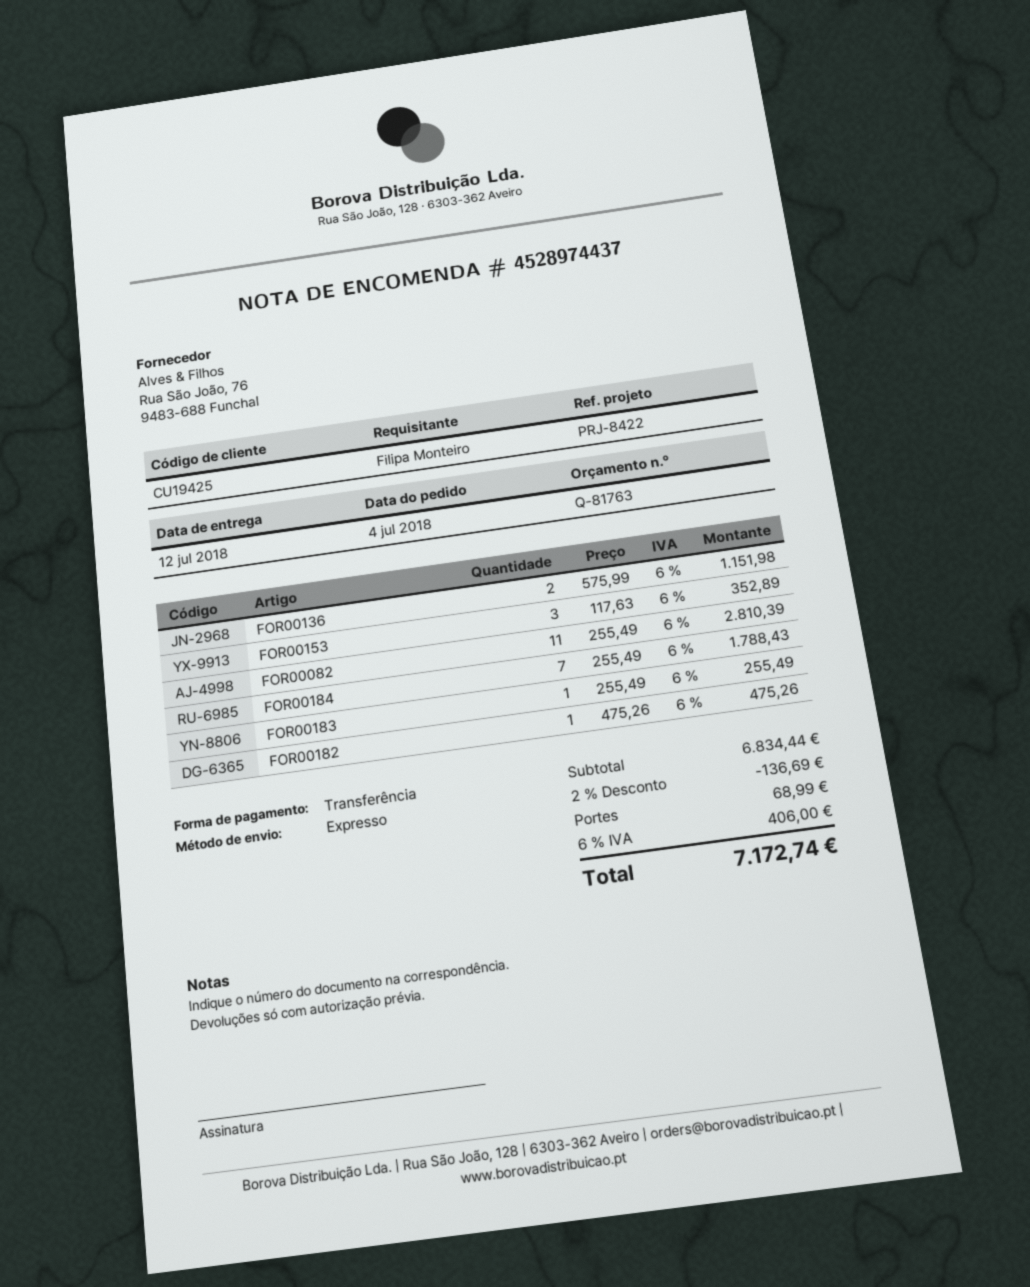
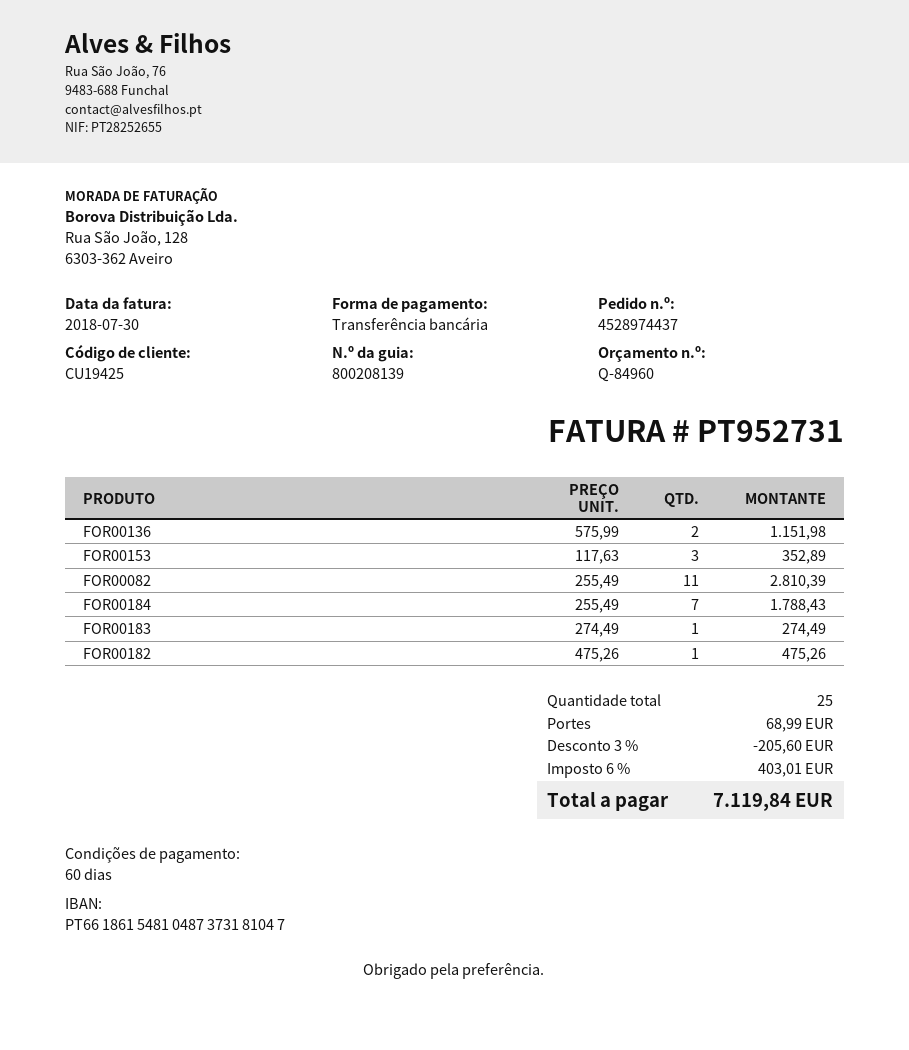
quote number: Q-81763 -> Q-84960
FOR00183: 1 x 255.49 = 255.49 -> 1 x 274.49 = 274.49
discount: 2% = 136.69 -> 3% = 205.60
tax: 6% = 406.00 -> 6% = 403.01
total: 7172.74 -> 7119.84

